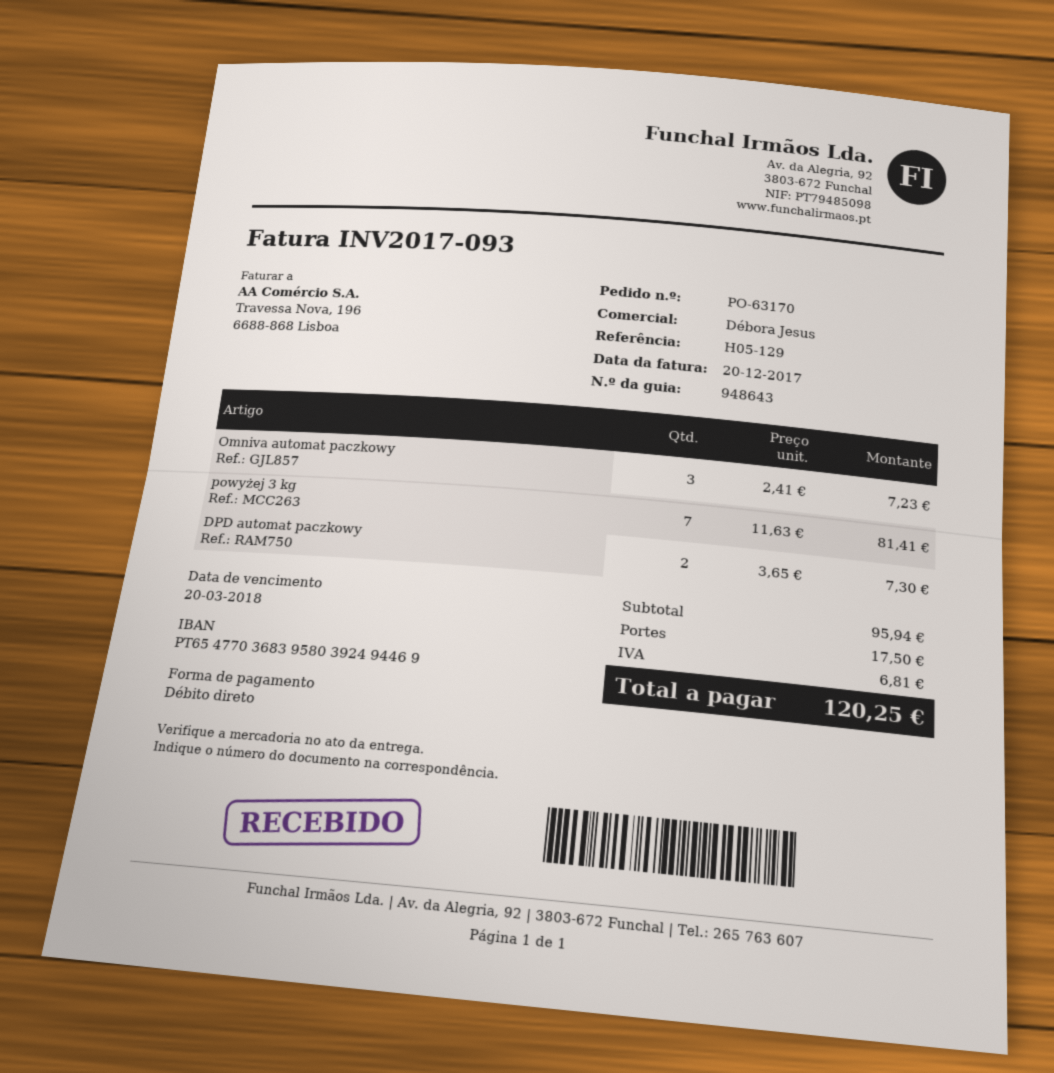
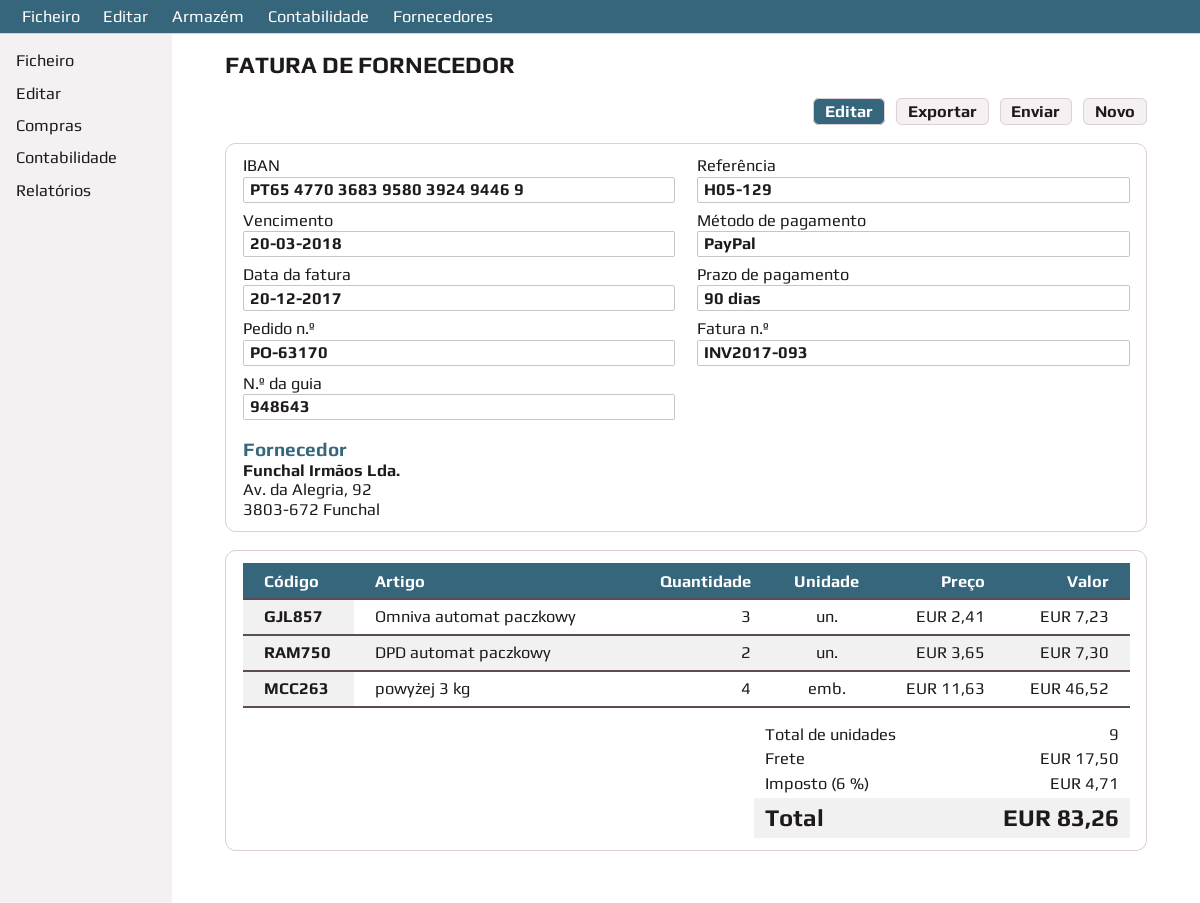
payment method: direct debit -> PayPal
powyżej 3 kg: 7 x 11.63 = 81.41 -> 4 x 11.63 = 46.52
tax: 6.81 -> 4.71
total: 120.25 -> 83.26

